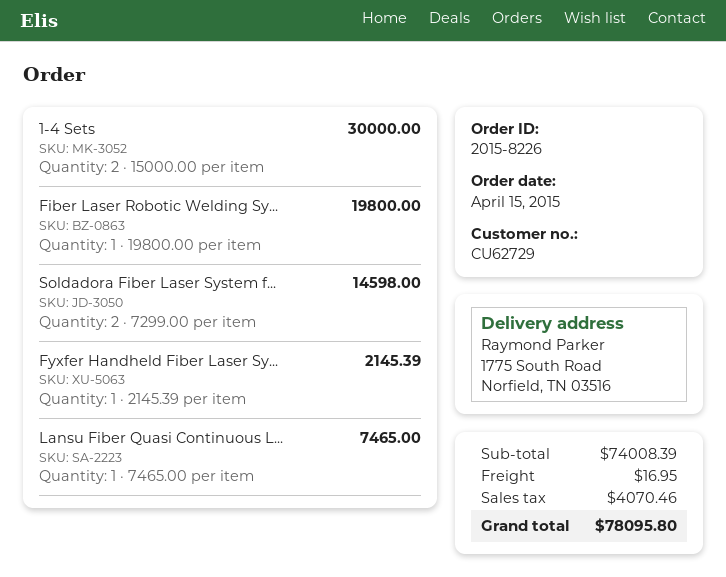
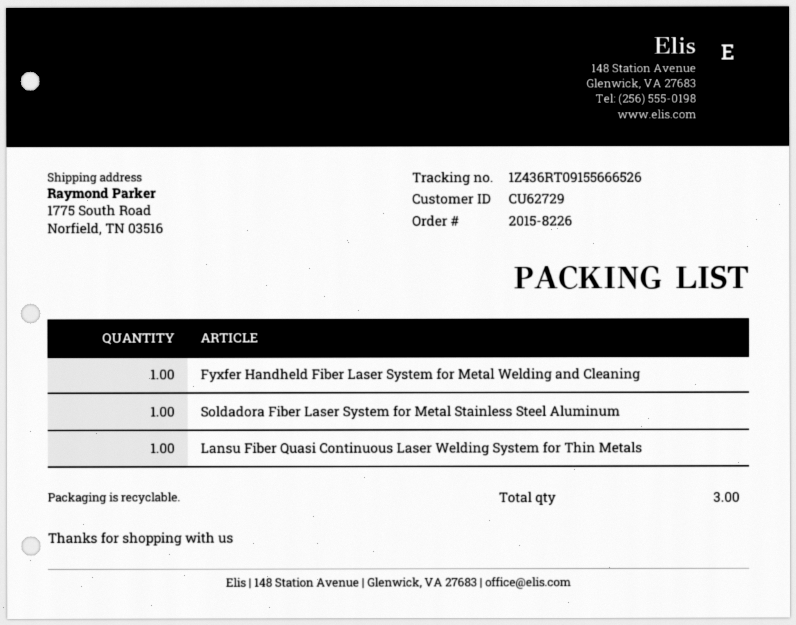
1-4 Sets: 2 -> none
Fiber Laser Robotic Welding Sy...: 1 -> none
Soldadora Fiber Laser System f...: 2 -> 1

